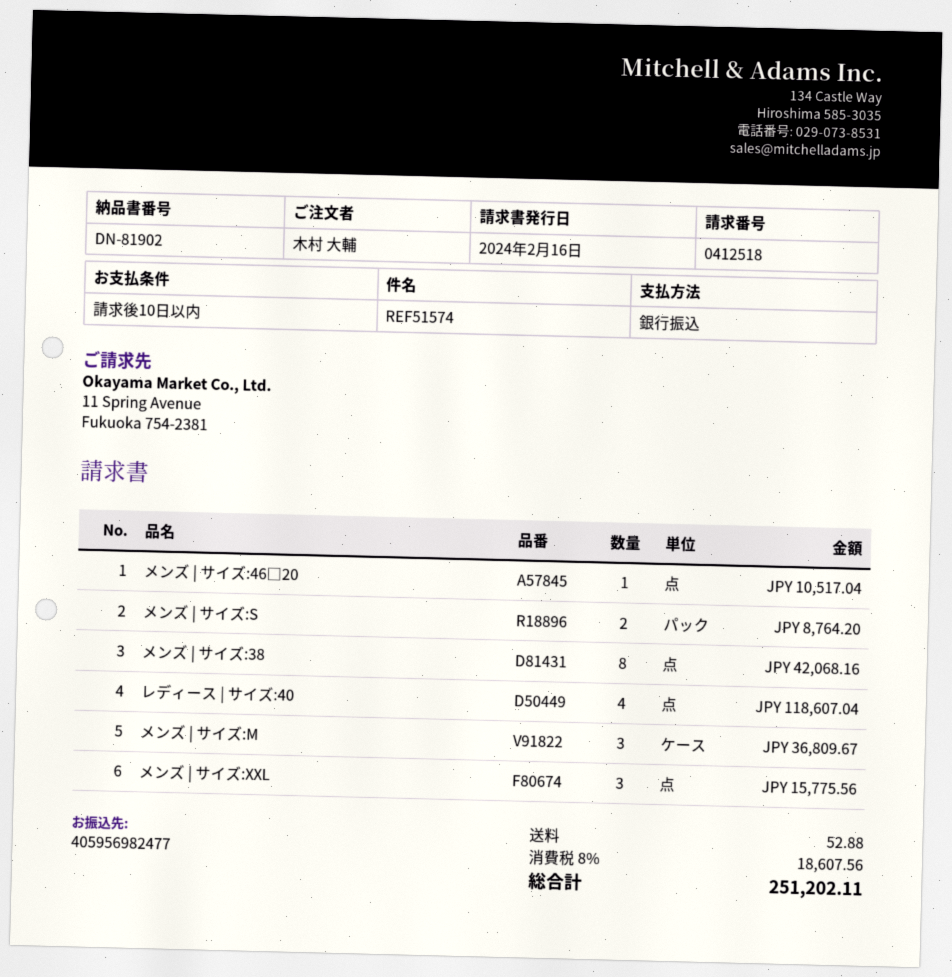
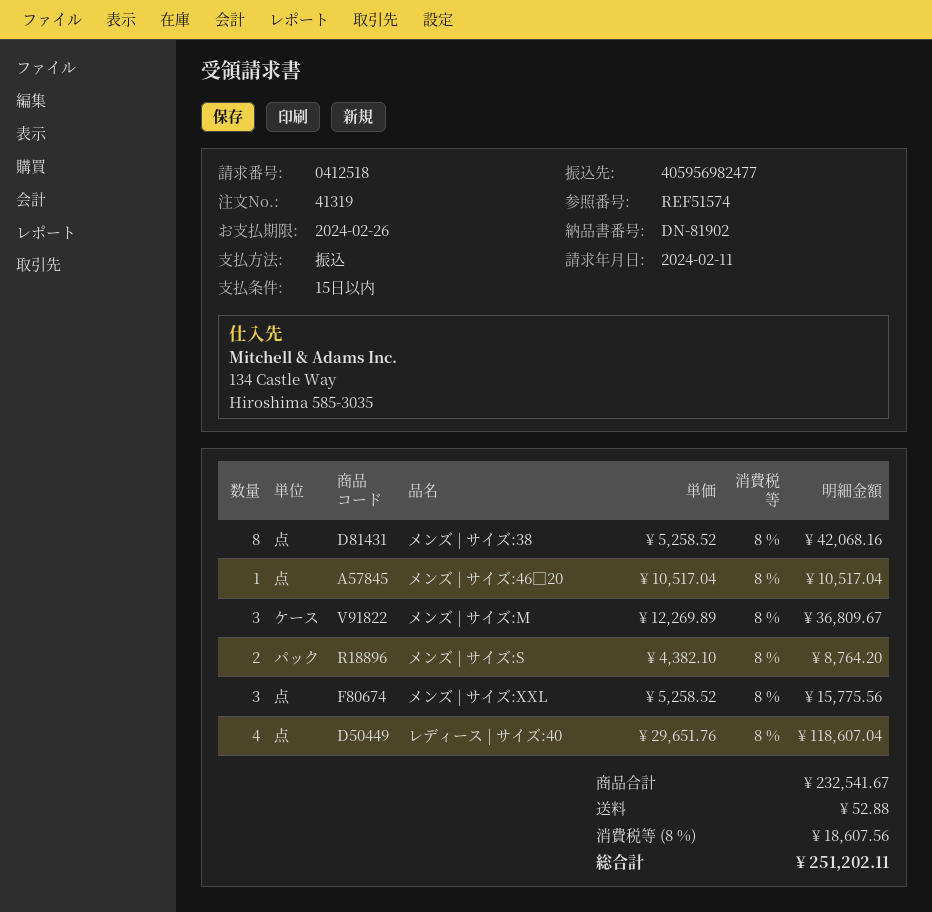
invoice date: 2024-02-16 -> 2024-02-11
payment terms: 10 days -> 15 days

